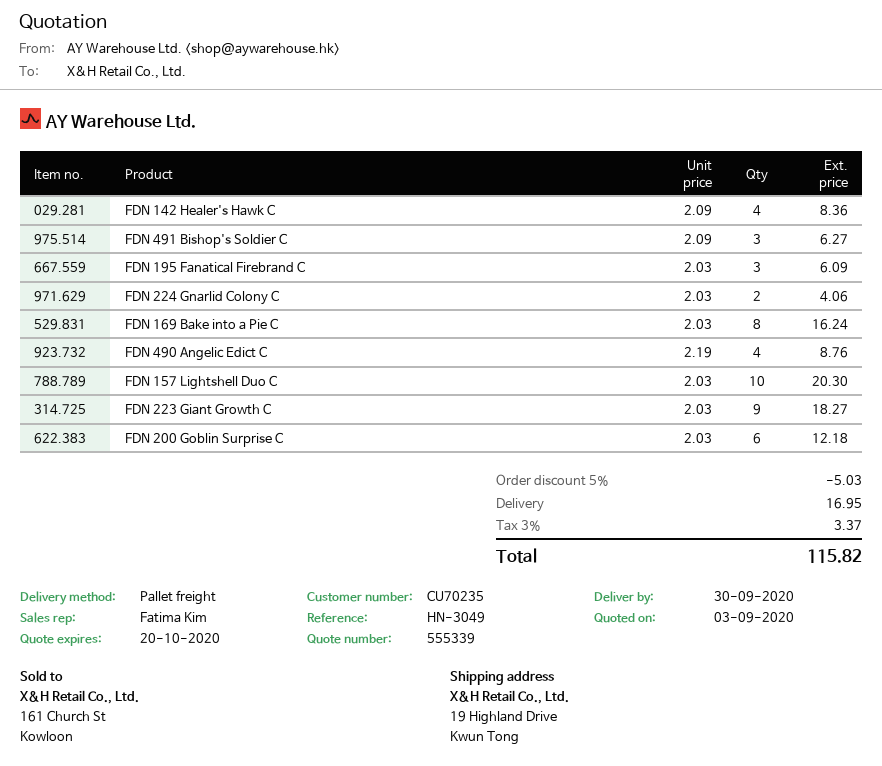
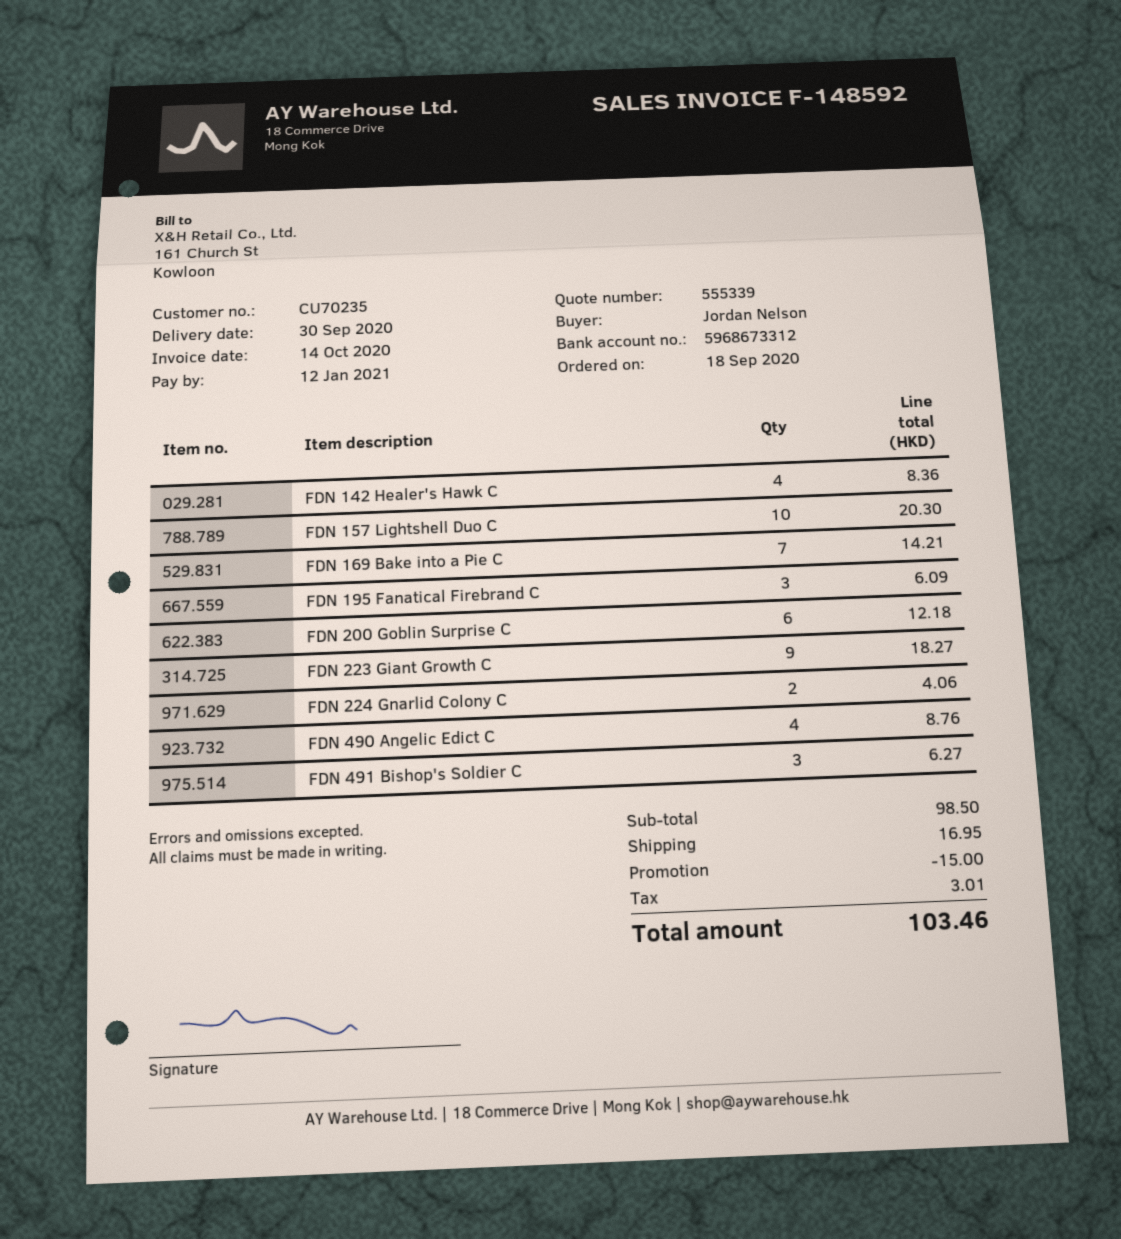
FDN 169 Bake into a Pie C: 8 for 16.24 -> 7 for 14.21
discount: 5.03 -> 15.00
tax: 3.37 -> 3.01
total: 115.82 -> 103.46

